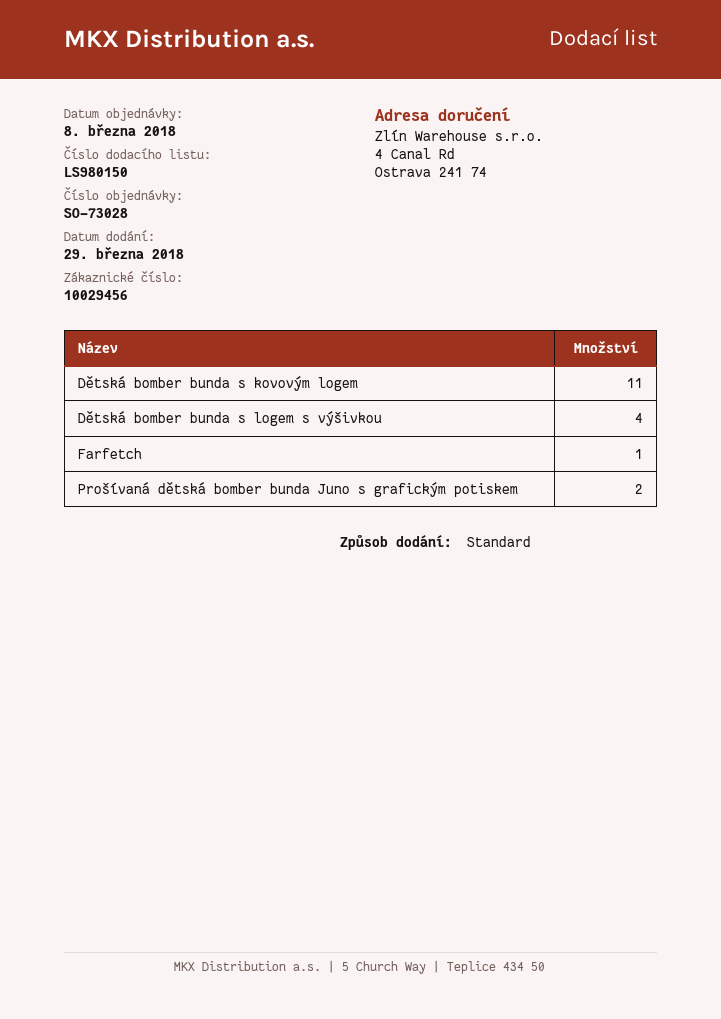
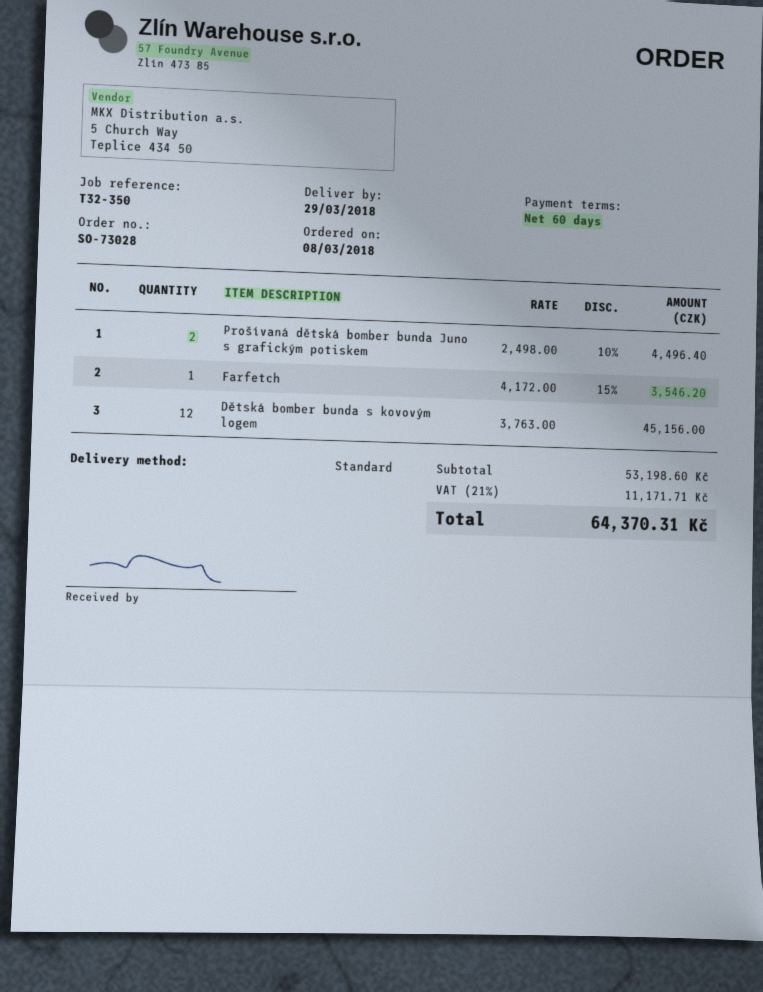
Dětská bomber bunda s kovovým logem: 11 -> 12
Dětská bomber bunda s logem s výšivkou: 4 -> none

